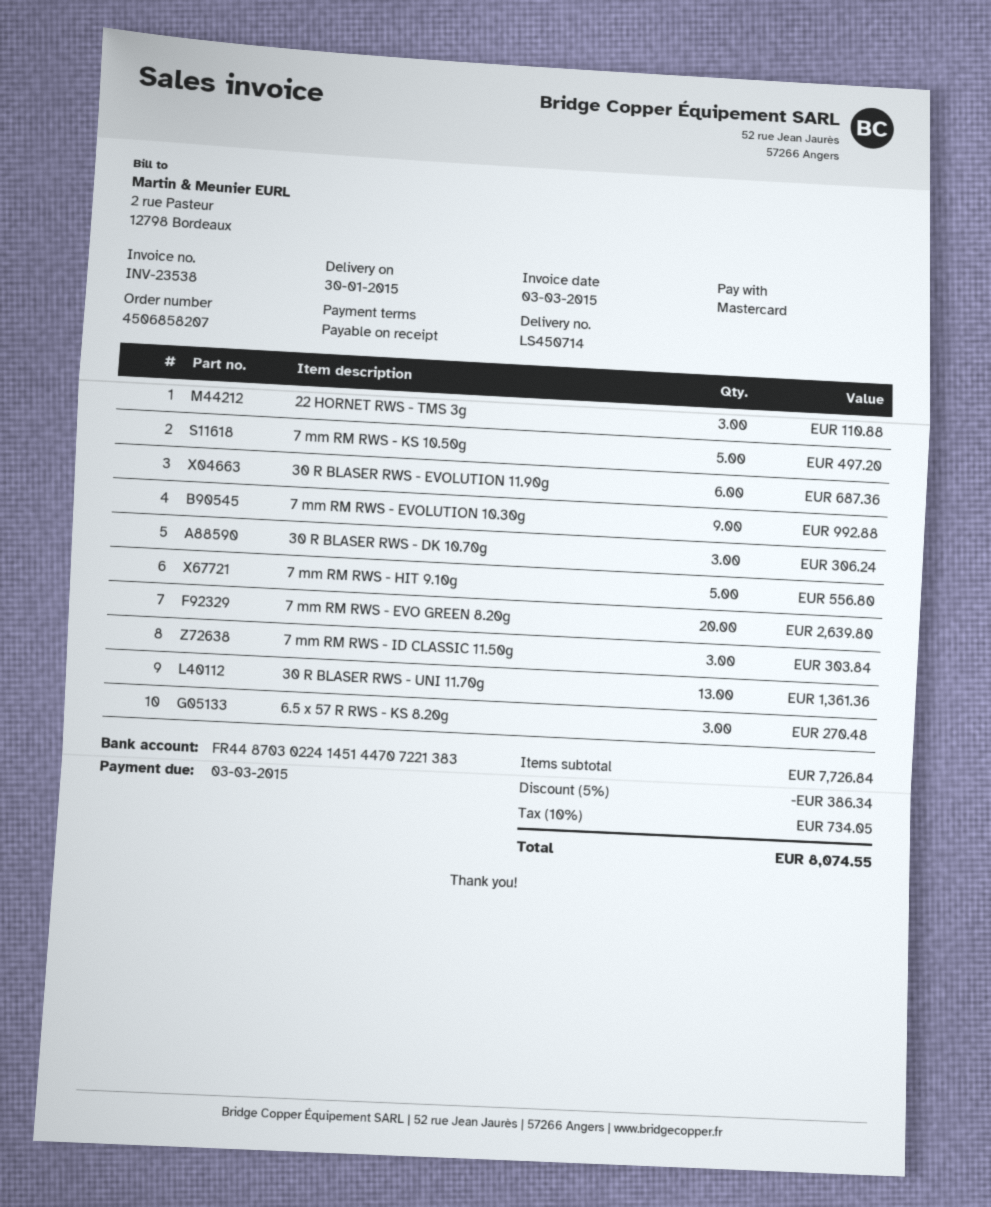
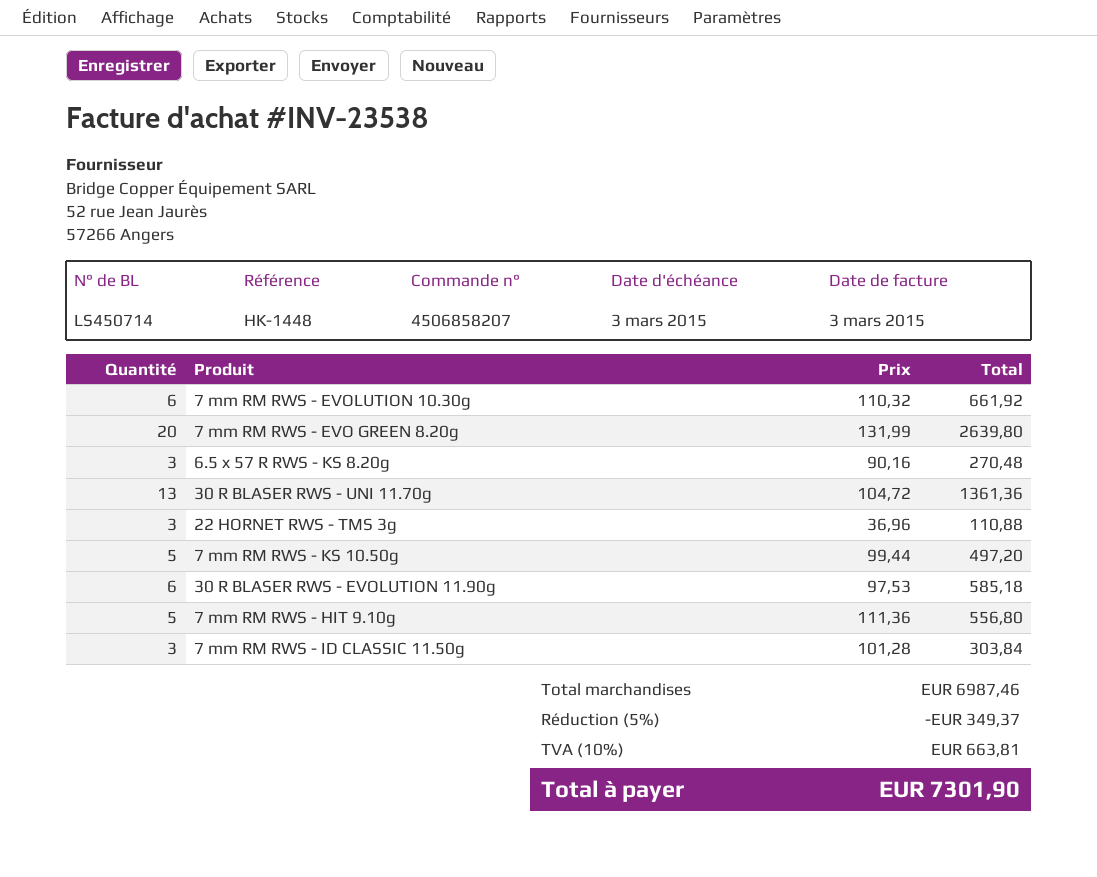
30 R BLASER RWS - EVOLUTION 11.90g: 6 for 687.36 -> 6 for 585.18
7 mm RM RWS - EVOLUTION 10.30g: 9 for 992.88 -> 6 for 661.92
30 R BLASER RWS - DK 10.70g: 3 for 306.24 -> none
subtotal: 7726.84 -> 6987.46
discount: 5% = 386.34 -> 5% = 349.37
tax: 10% = 734.05 -> 10% = 663.81
total: 8074.55 -> 7301.90

